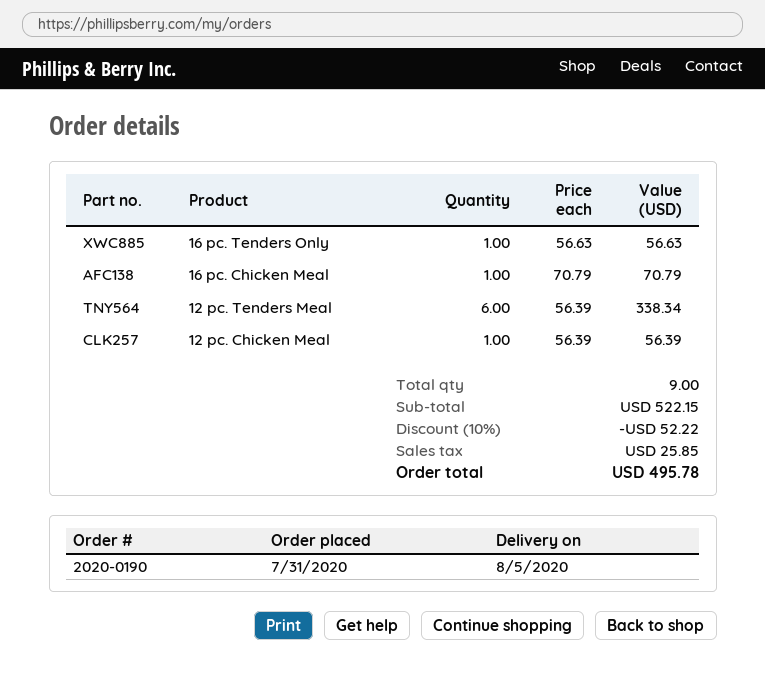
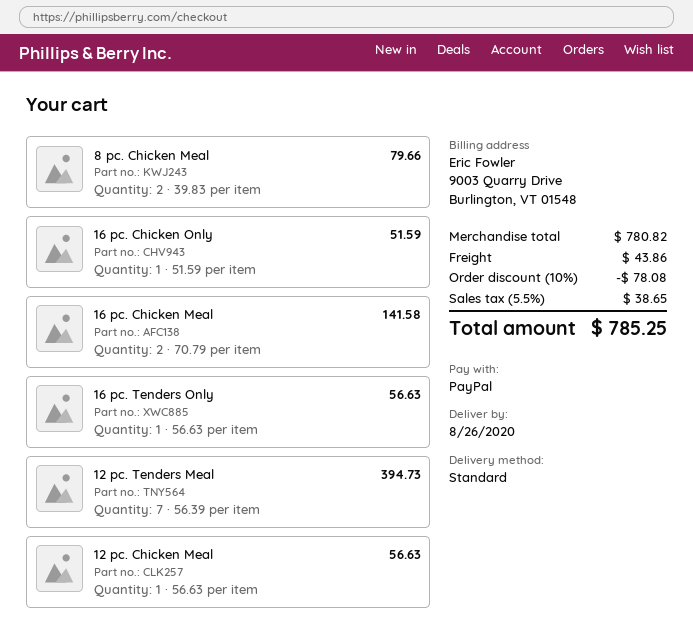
delivery date: 2020-08-05 -> 2020-08-26
16 pc. Chicken Meal: 1 x 70.79 = 70.79 -> 2 x 70.79 = 141.58
12 pc. Tenders Meal: 6 x 56.39 = 338.34 -> 7 x 56.39 = 394.73
12 pc. Chicken Meal: 1 x 56.39 = 56.39 -> 1 x 56.63 = 56.63
8 pc. Chicken Meal: none -> 2 x 39.83 = 79.66
16 pc. Chicken Only: none -> 1 x 51.59 = 51.59
subtotal: 522.15 -> 780.82
discount: 10% = 52.22 -> 10% = 78.08
shipping: none -> 43.86
tax: 25.85 -> 38.65
total: 495.78 -> 785.25

